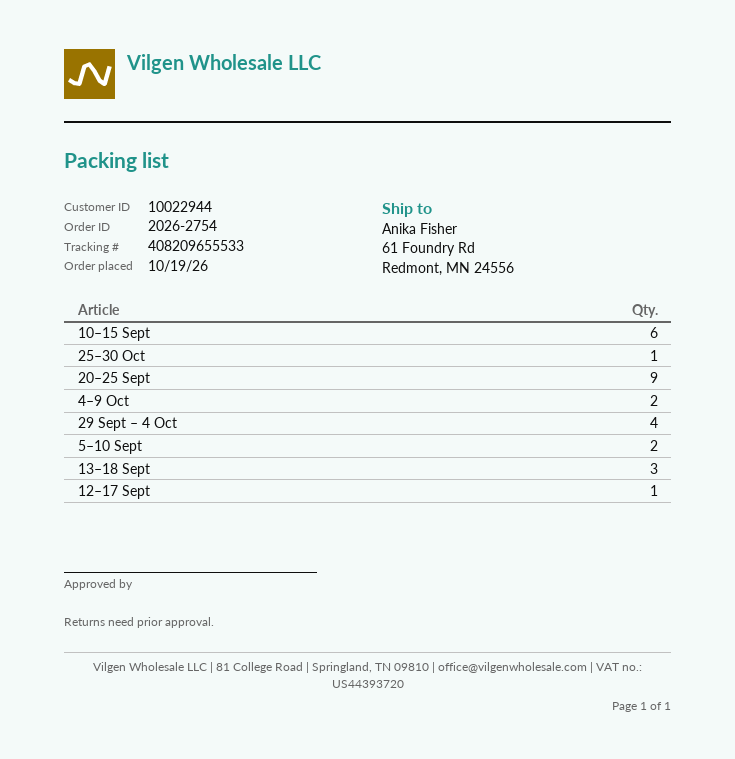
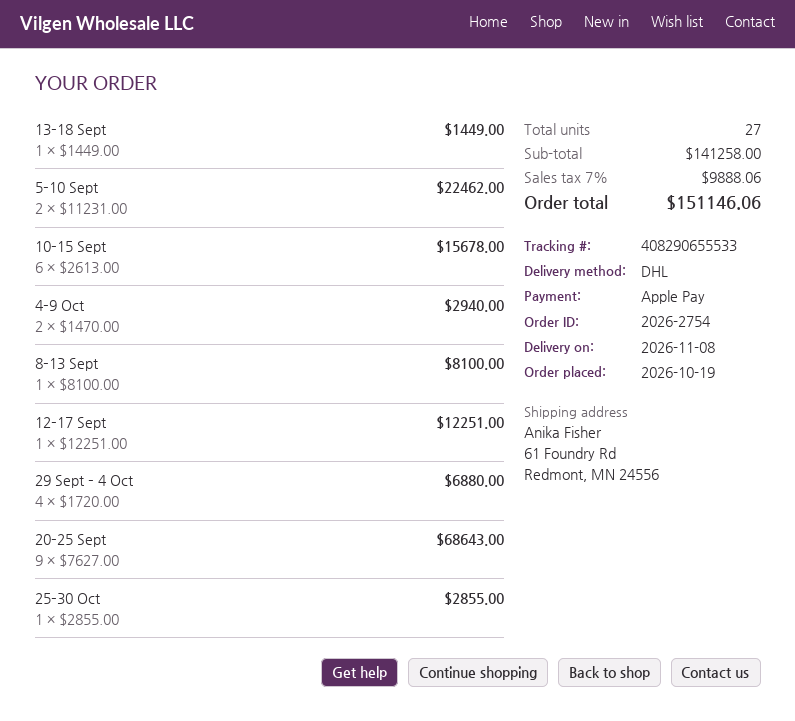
tracking number: 408209655533 -> 408290655533
13–18 Sept: 3 -> 1
8–13 Sept: none -> 1

